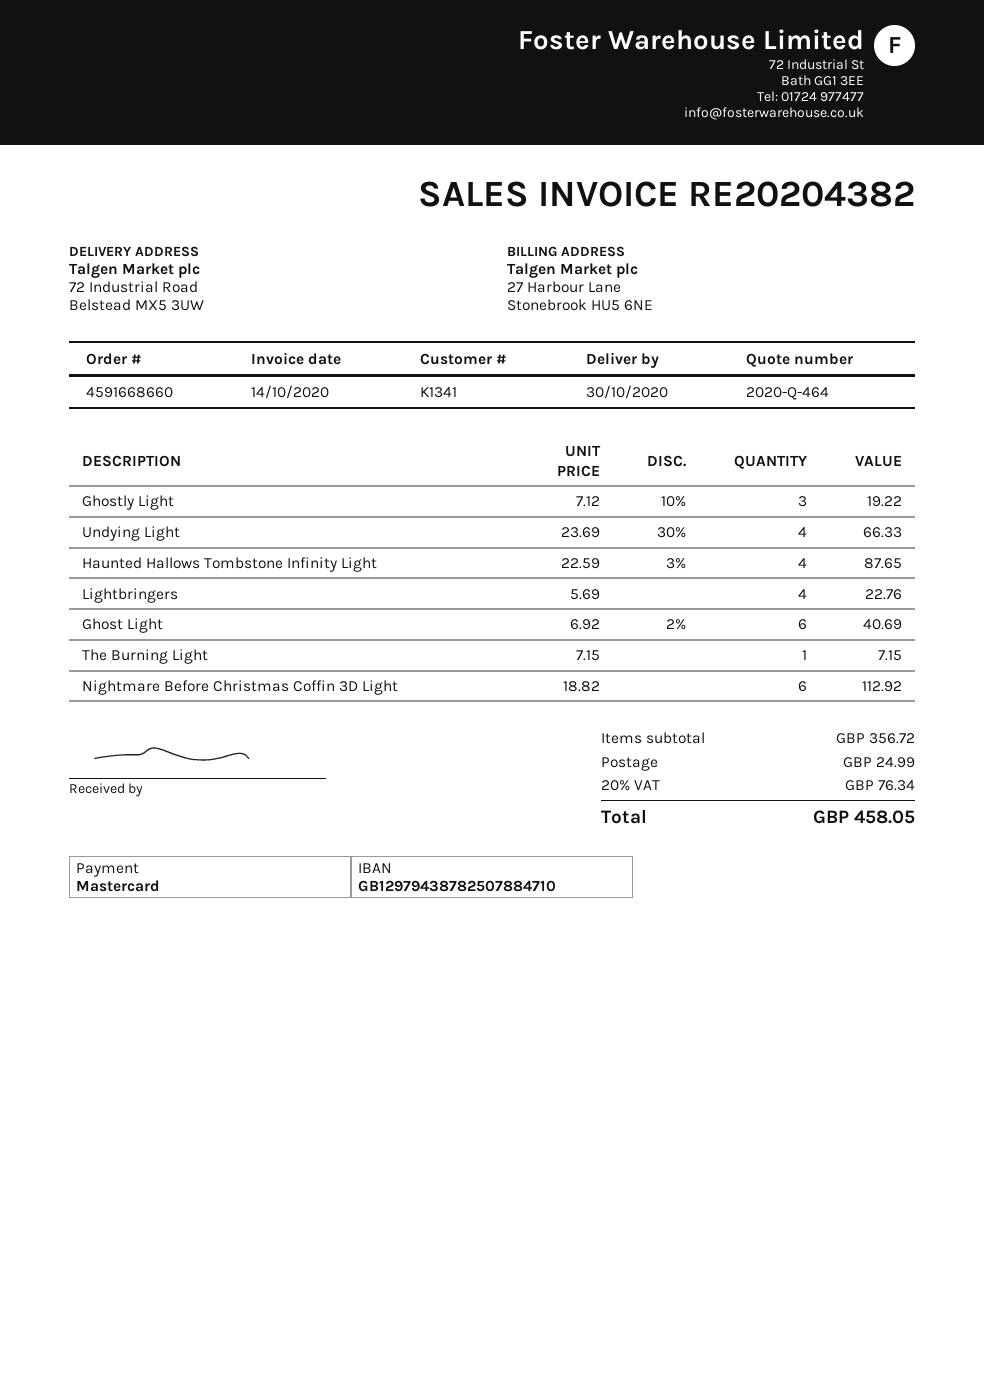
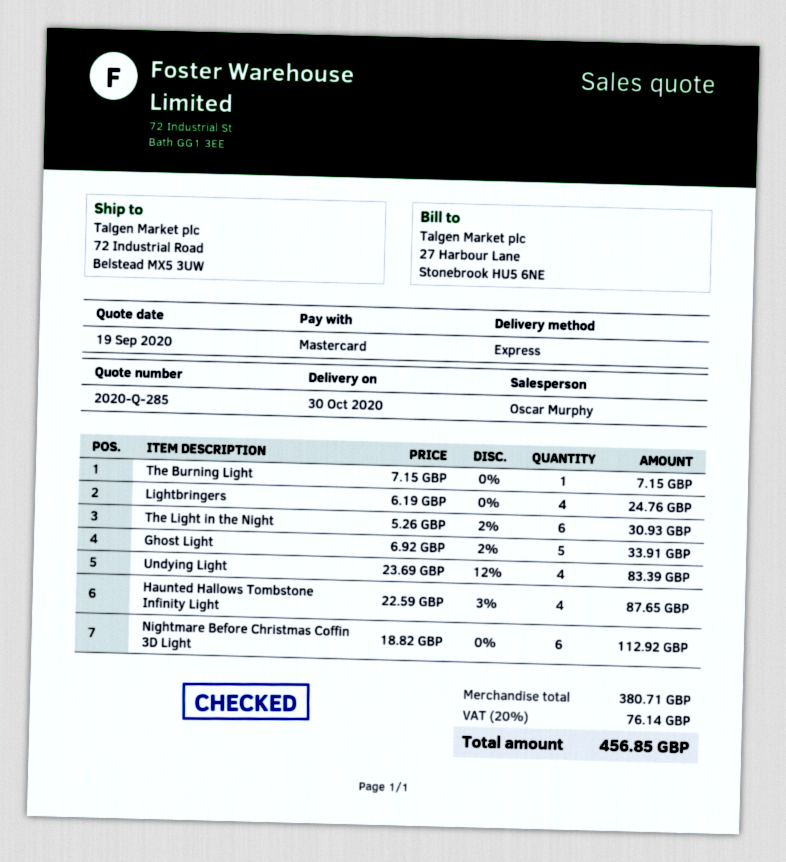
quote number: 2020-Q-464 -> 2020-Q-285
Ghostly Light: 3 x 7.12 - 10% = 19.22 -> none
Undying Light: 4 x 23.69 - 30% = 66.33 -> 4 x 23.69 - 12% = 83.39
Lightbringers: 4 x 5.69 = 22.76 -> 4 x 6.19 = 24.76
Ghost Light: 6 x 6.92 - 2% = 40.69 -> 5 x 6.92 - 2% = 33.91
The Light in the Night: none -> 6 x 5.26 - 2% = 30.93
subtotal: 356.72 -> 380.71
shipping: 24.99 -> none
tax: 20% = 76.34 -> 20% = 76.14
total: 458.05 -> 456.85

